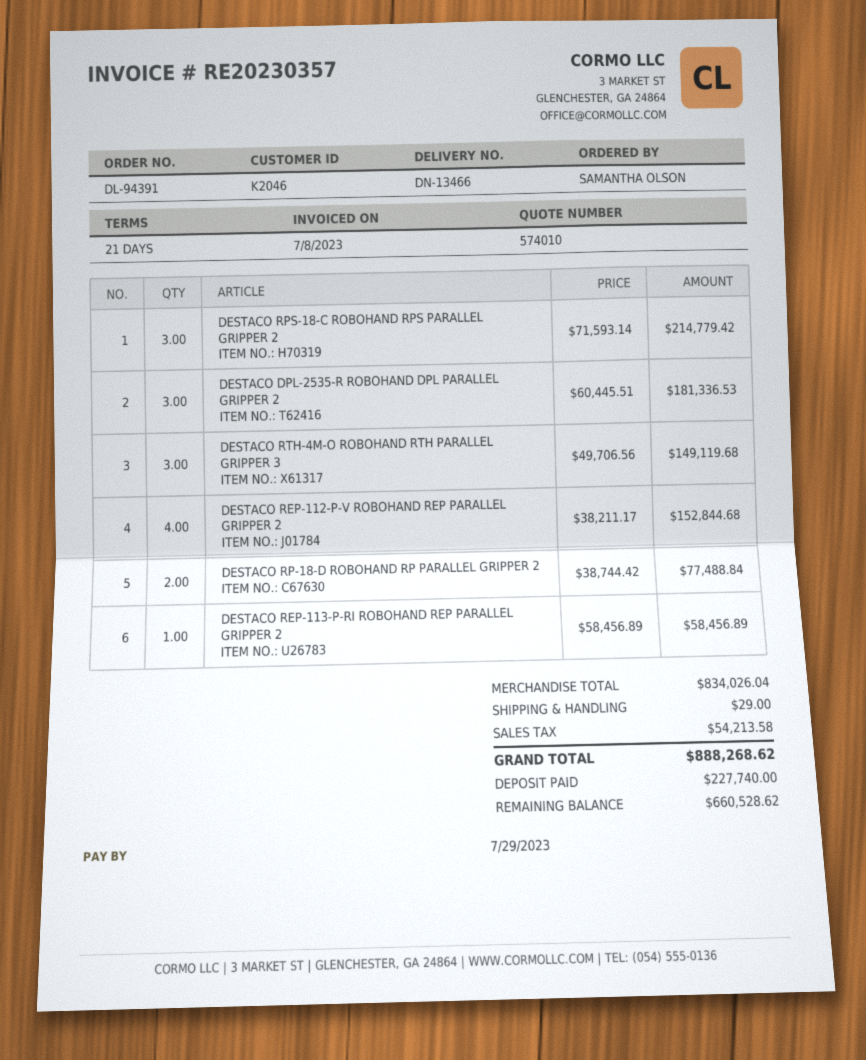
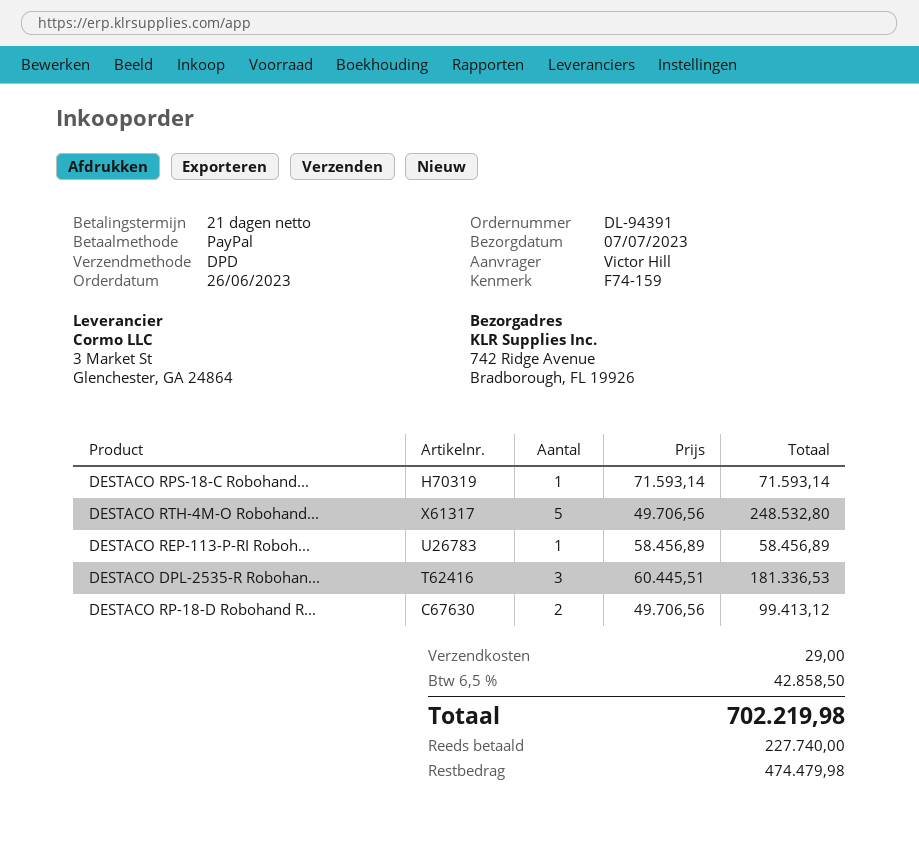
ordered by: SAMANTHA OLSON -> Victor Hill
DESTACO RPS-18-C ROBOHAND RPS PARALLEL GRIPPER 2: 3 x 71593.14 = 214779.42 -> 1 x 71593.14 = 71593.14
DESTACO RTH-4M-O ROBOHAND RTH PARALLEL GRIPPER 3: 3 x 49706.56 = 149119.68 -> 5 x 49706.56 = 248532.80
DESTACO REP-112-P-V ROBOHAND REP PARALLEL GRIPPER 2: 4 x 38211.17 = 152844.68 -> none
DESTACO RP-18-D ROBOHAND RP PARALLEL GRIPPER 2: 2 x 38744.42 = 77488.84 -> 2 x 49706.56 = 99413.12
tax: 54213.58 -> 42858.50
total: 888268.62 -> 702219.98
balance: 660528.62 -> 474479.98

